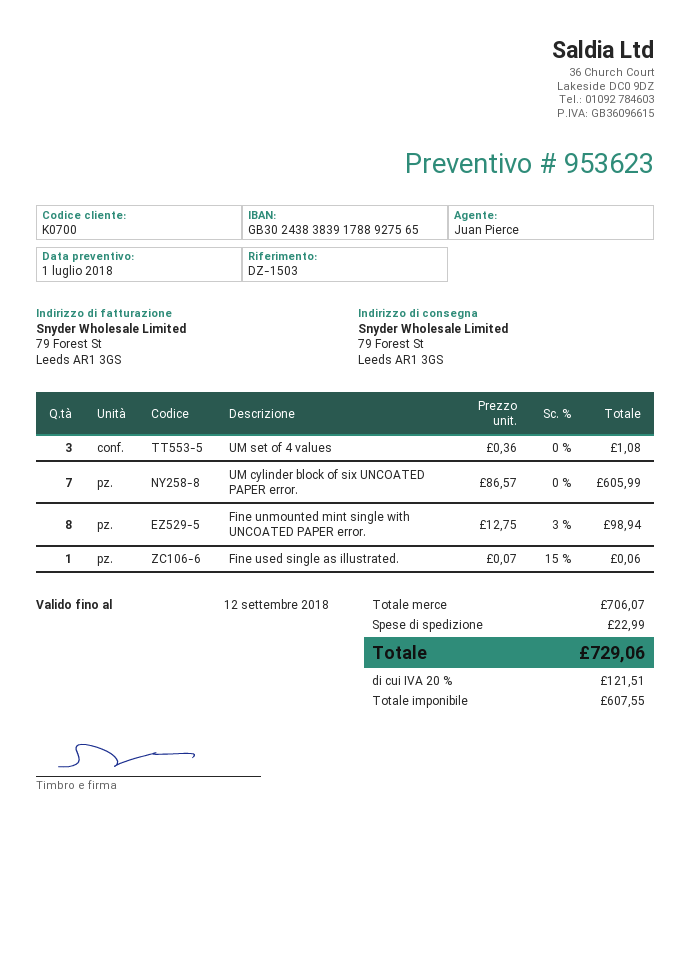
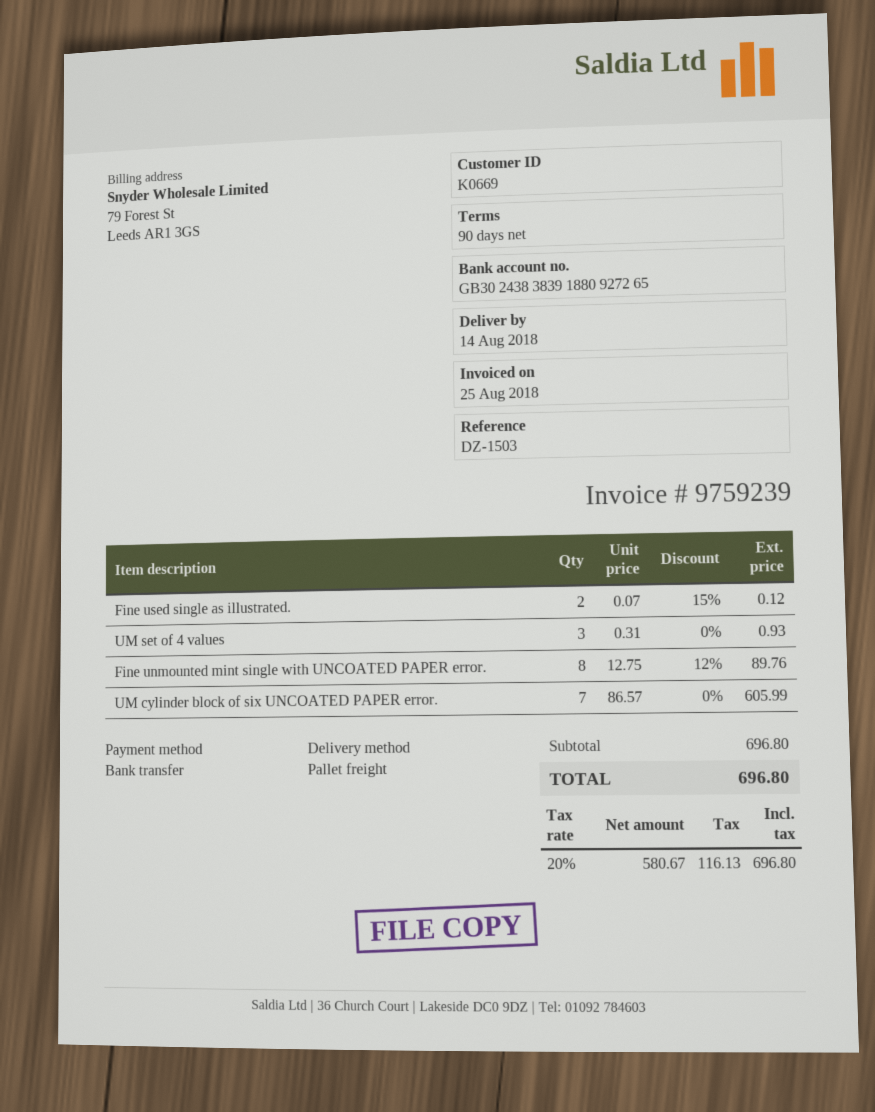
customer number: K0700 -> K0669
bank account: GB30243838391788927565 -> GB30243838391880927265
UM set of 4 values: 3 x 0.36 = 1.08 -> 3 x 0.31 = 0.93
Fine unmounted mint single with UNCOATED PAPER error.: 8 x 12.75 - 3% = 98.94 -> 8 x 12.75 - 12% = 89.76
Fine used single as illustrated.: 1 x 0.07 - 15% = 0.06 -> 2 x 0.07 - 15% = 0.12
subtotal: 706.07 -> 696.80
shipping: 22.99 -> none
net: 607.55 -> 580.67
tax: 20% = 121.51 -> 20% = 116.13
total: 729.06 -> 696.80

